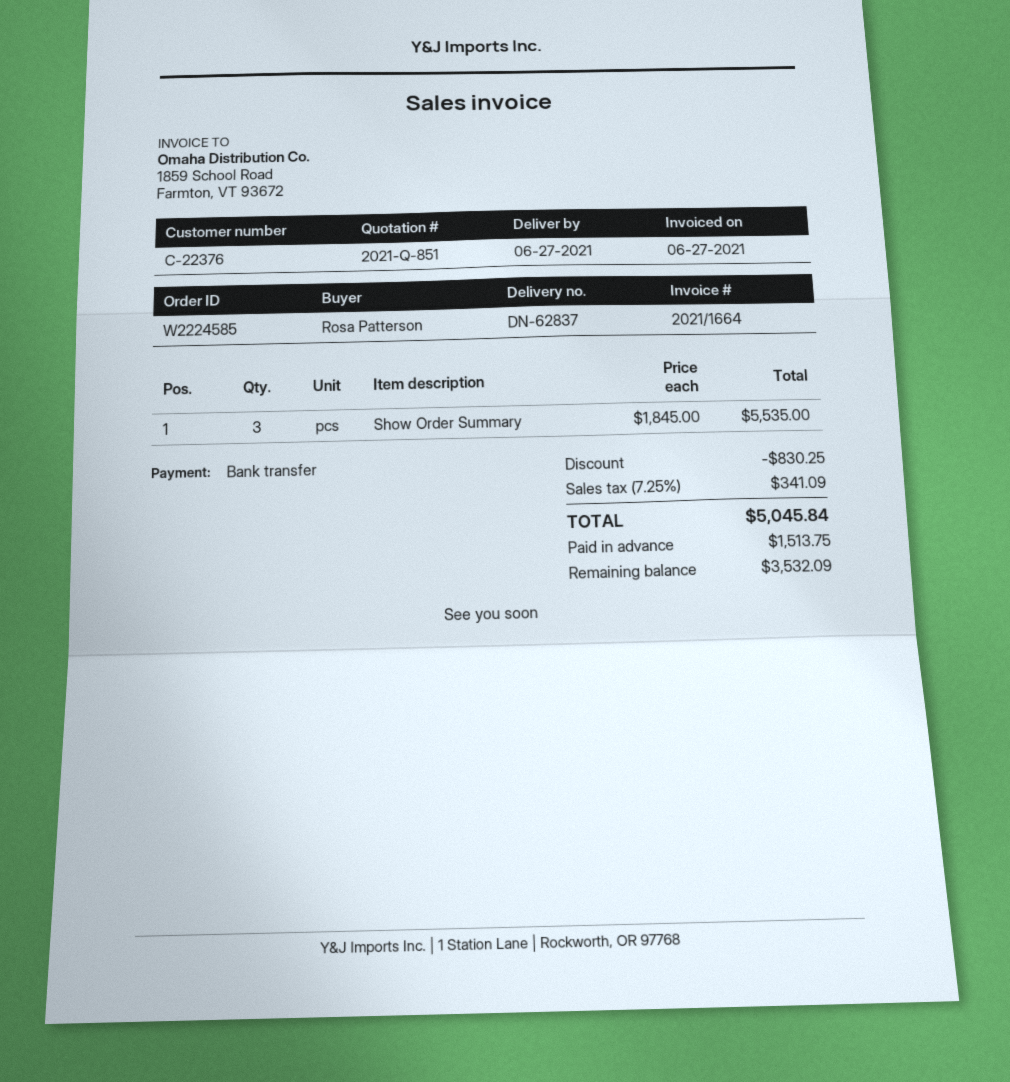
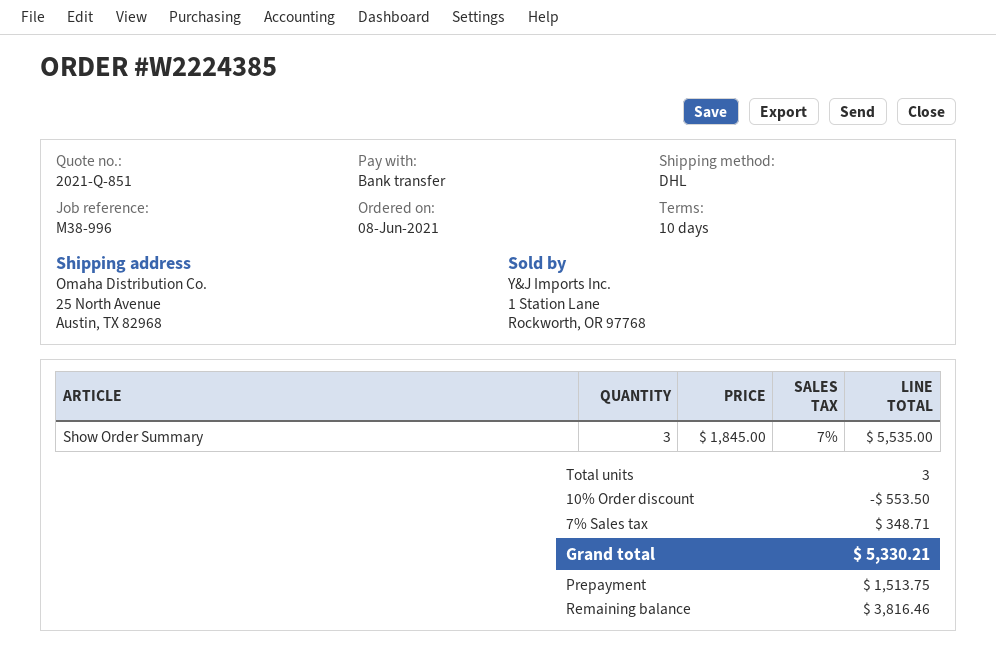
order number: W2224585 -> W2224385
discount: 830.25 -> 553.50
tax: 7.25% = 341.09 -> 7% = 348.71
total: 5045.84 -> 5330.21
balance: 3532.09 -> 3816.46

